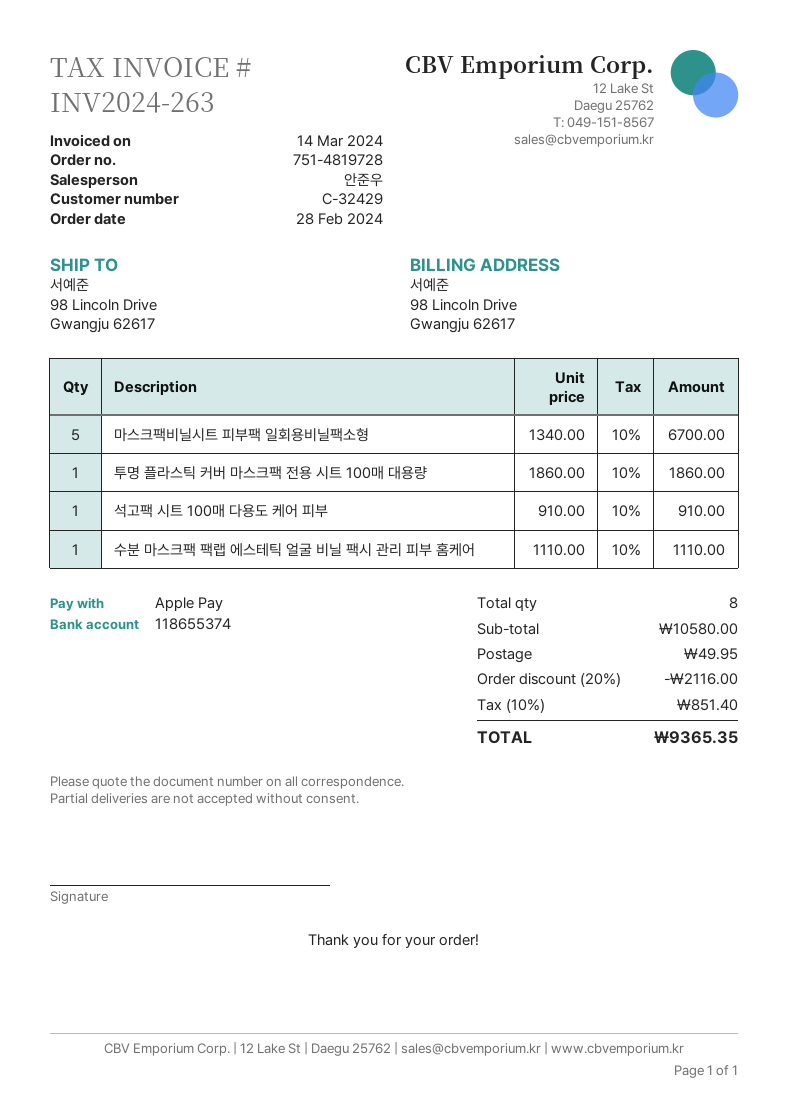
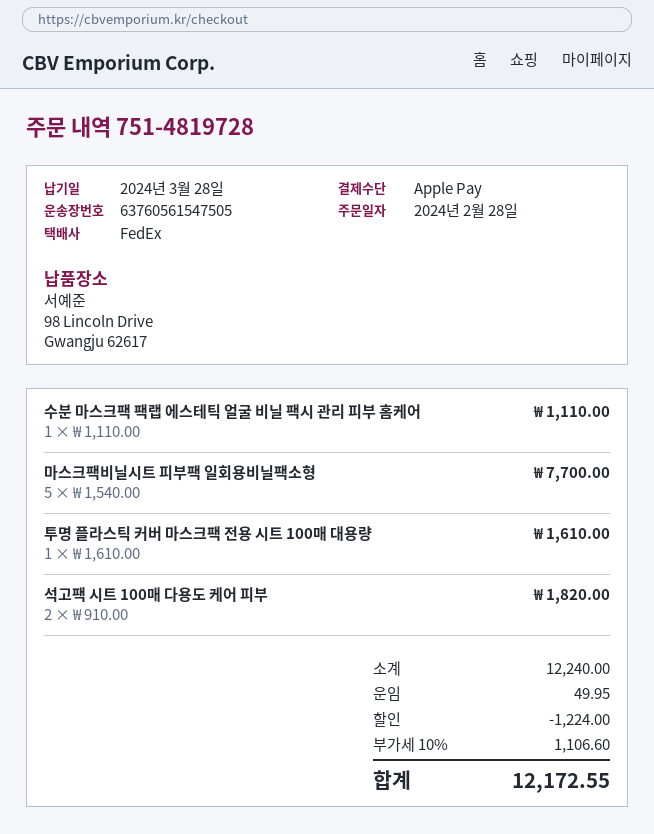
마스크팩비닐시트 피부팩 일회용비닐팩소형: 5 x 1340.00 = 6700.00 -> 5 x 1540.00 = 7700.00
투명 플라스틱 커버 마스크팩 전용 시트 100매 대용량: 1 x 1860.00 = 1860.00 -> 1 x 1610.00 = 1610.00
석고팩 시트 100매 다용도 케어 피부: 1 x 910.00 = 910.00 -> 2 x 910.00 = 1820.00
subtotal: 10580.00 -> 12240.00
discount: 2116.00 -> 1224.00
tax: 10% = 851.40 -> 10% = 1106.60
total: 9365.35 -> 12172.55

